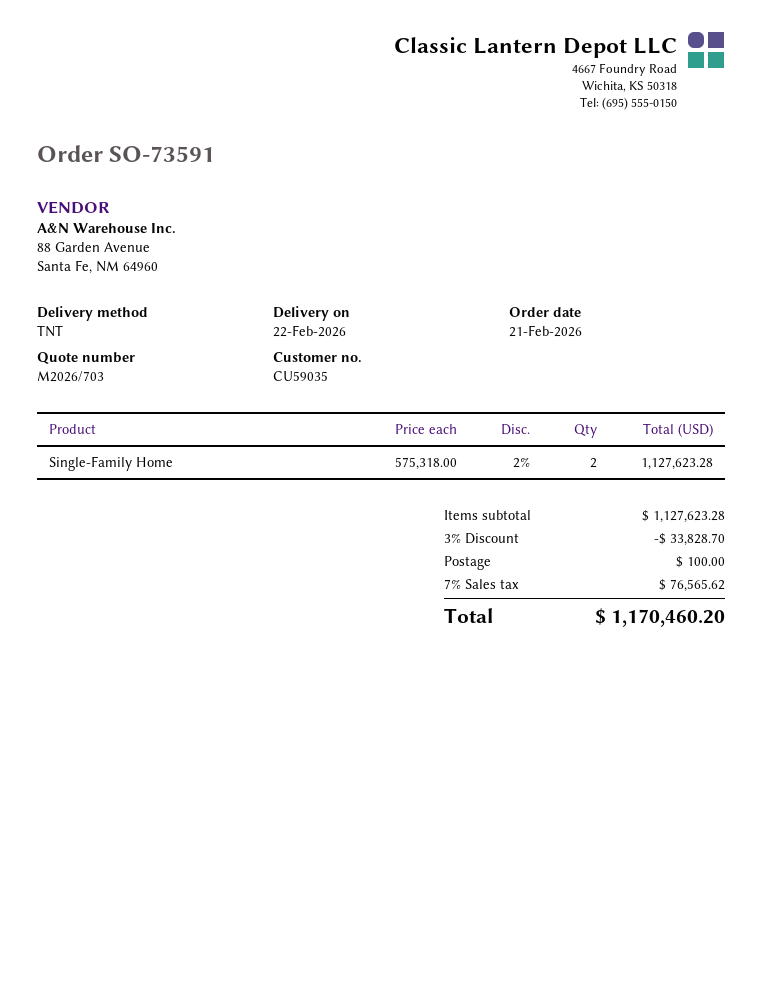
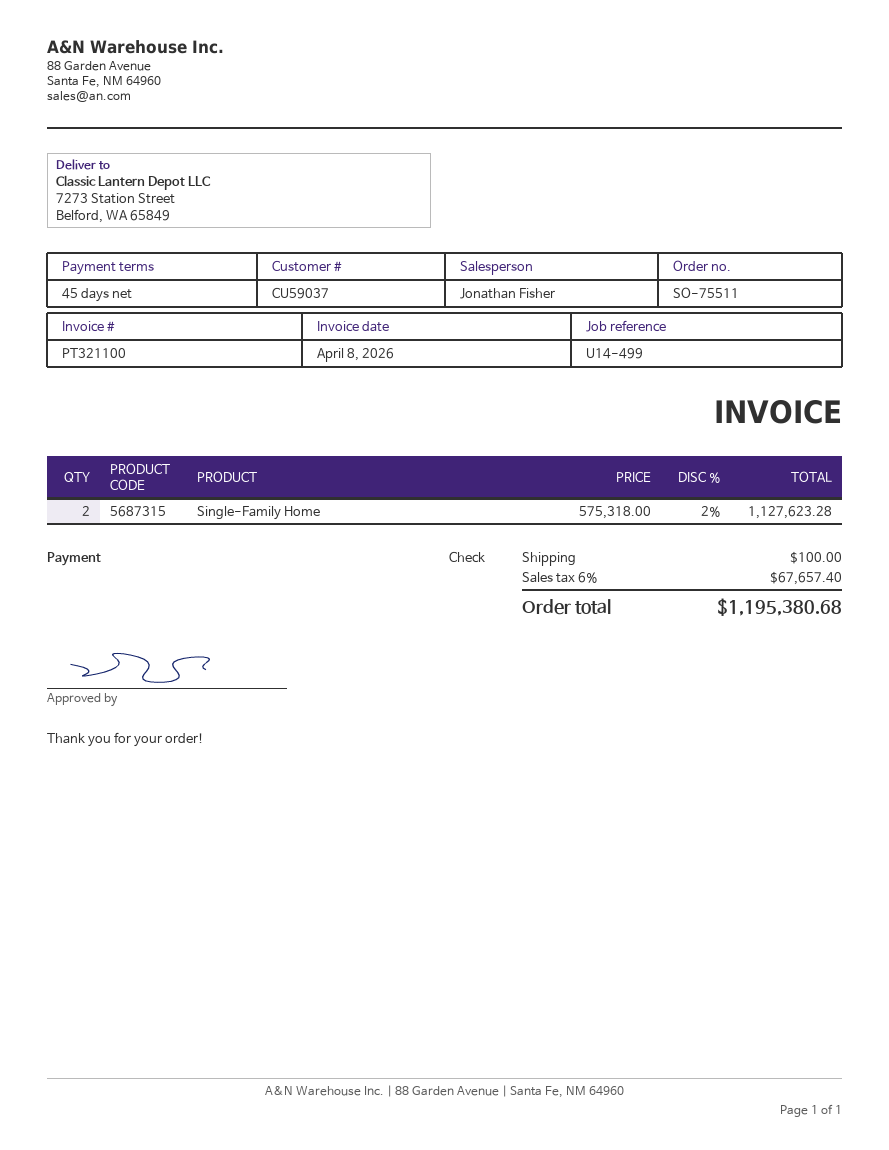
order number: SO-73591 -> SO-75511
customer number: CU59035 -> CU59037
discount: 3% = 33828.70 -> none
tax: 7% = 76565.62 -> 6% = 67657.40
total: 1170460.20 -> 1195380.68

